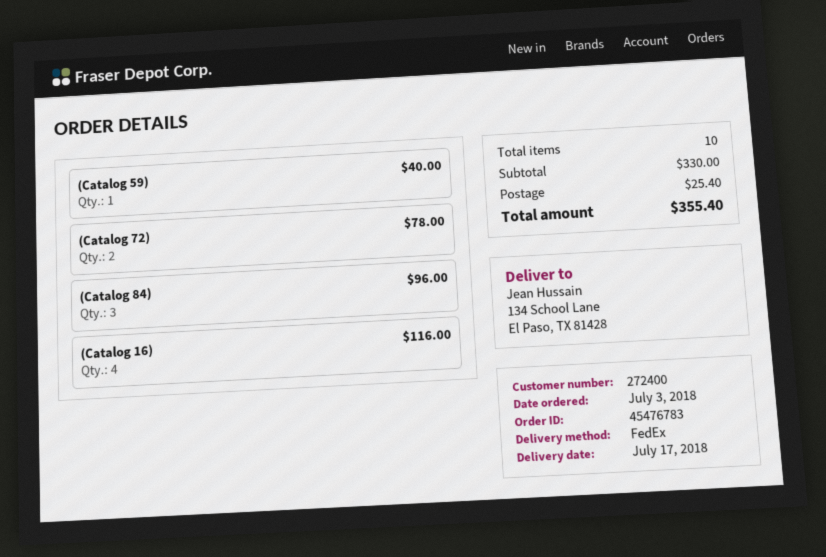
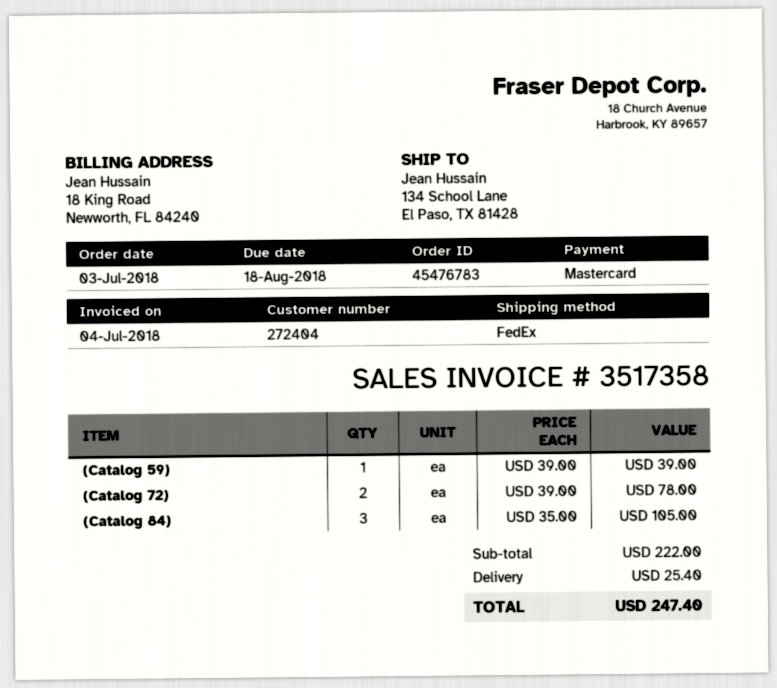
customer number: 272400 -> 272404
(Catalog 59): 1 for 40.00 -> 1 for 39.00
(Catalog 84): 3 for 96.00 -> 3 for 105.00
(Catalog 16): 4 for 116.00 -> none
subtotal: 330.00 -> 222.00
total: 355.40 -> 247.40

